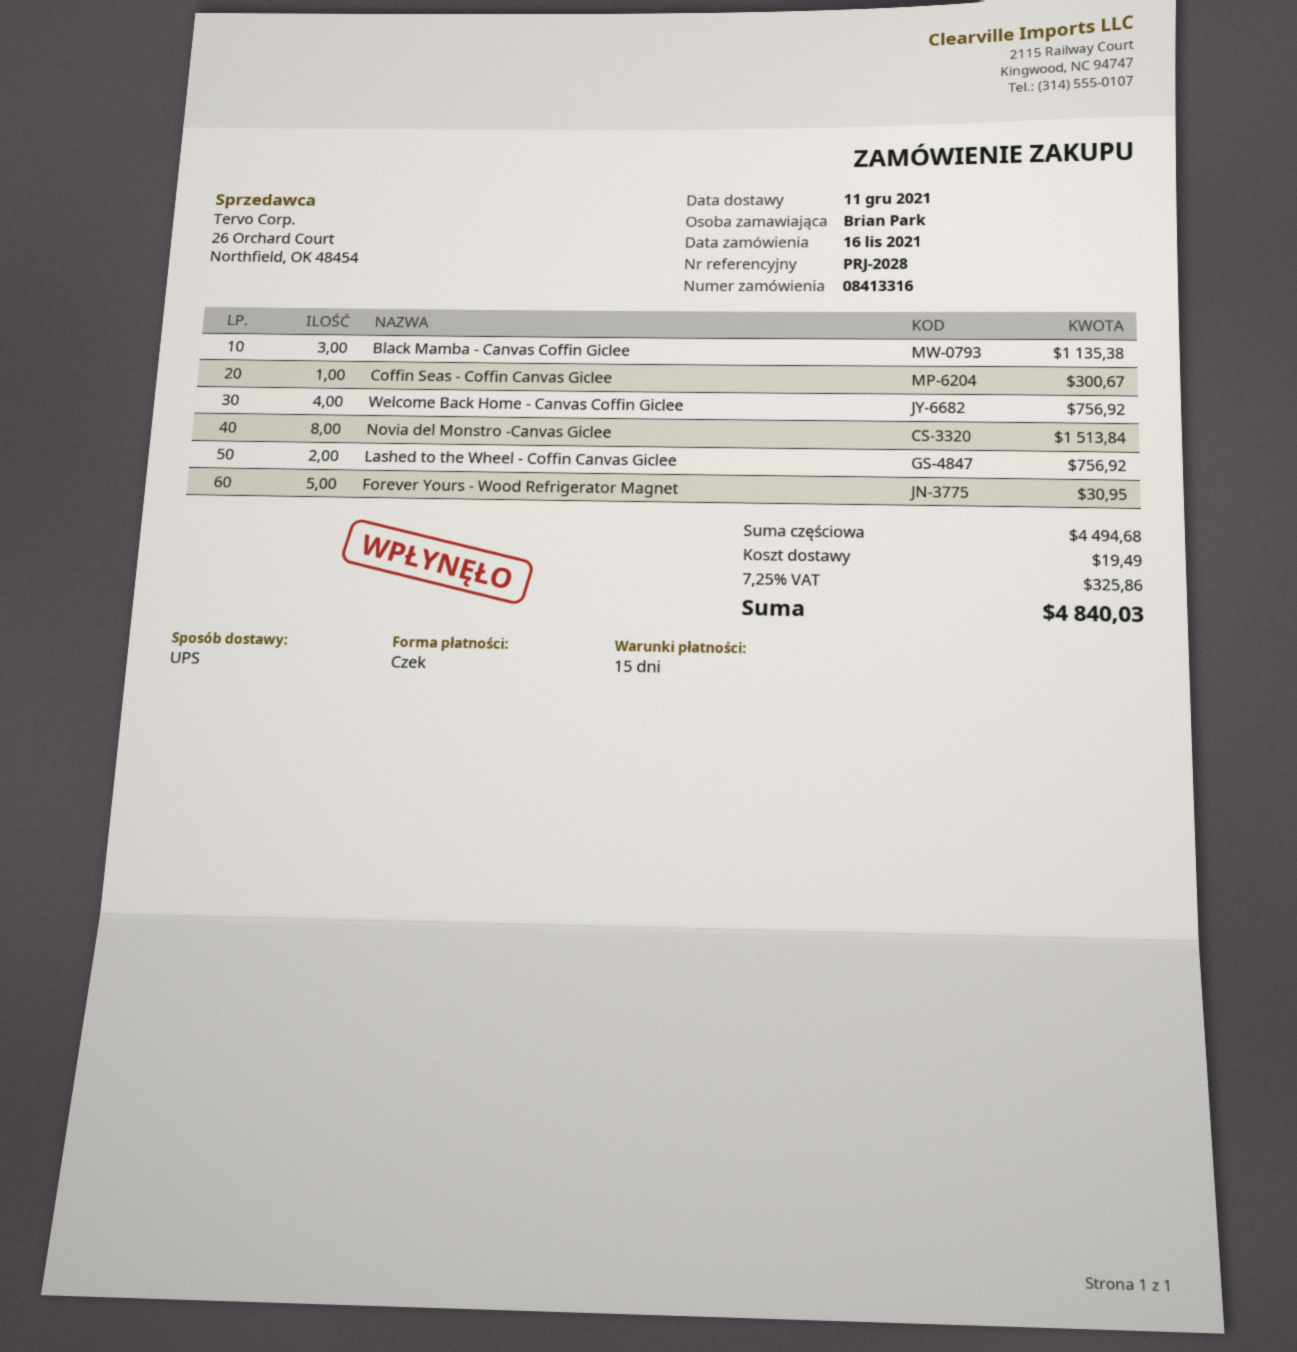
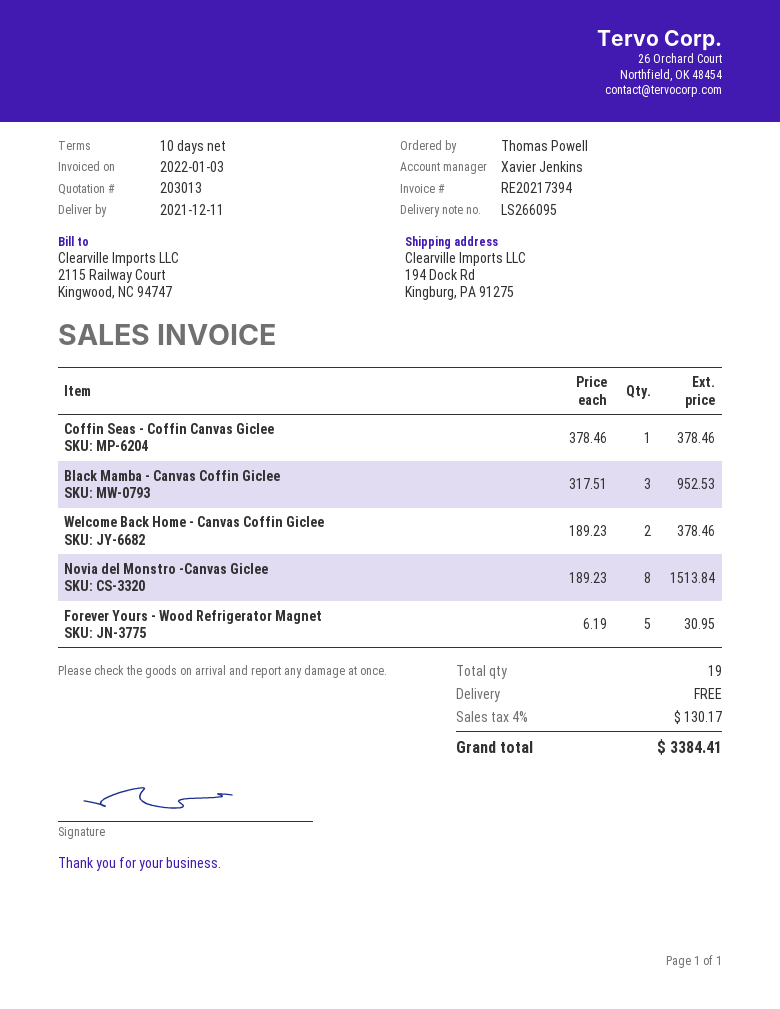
payment terms: 15 days -> 10 days
ordered by: Brian Park -> Thomas Powell
Black Mamba - Canvas Coffin Giclee: 3 for 1135.38 -> 3 for 952.53
Coffin Seas - Coffin Canvas Giclee: 1 for 300.67 -> 1 for 378.46
Welcome Back Home - Canvas Coffin Giclee: 4 for 756.92 -> 2 for 378.46
Lashed to the Wheel - Coffin Canvas Giclee: 2 for 756.92 -> none
shipping: 19.49 -> 0.00
tax: 7.25% = 325.86 -> 4% = 130.17
total: 4840.03 -> 3384.41

